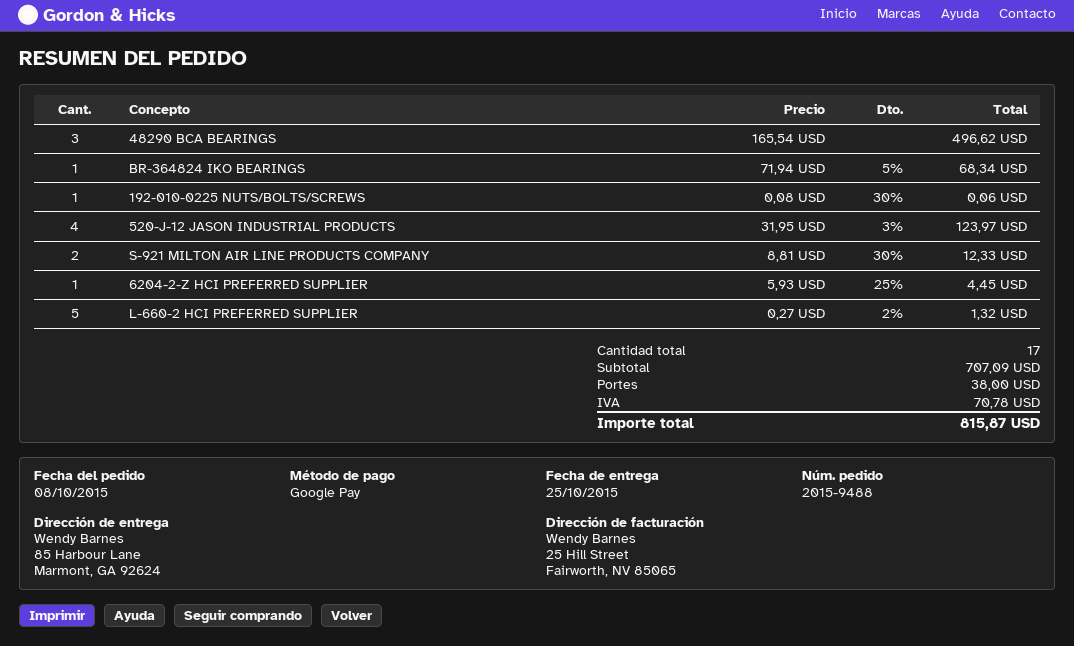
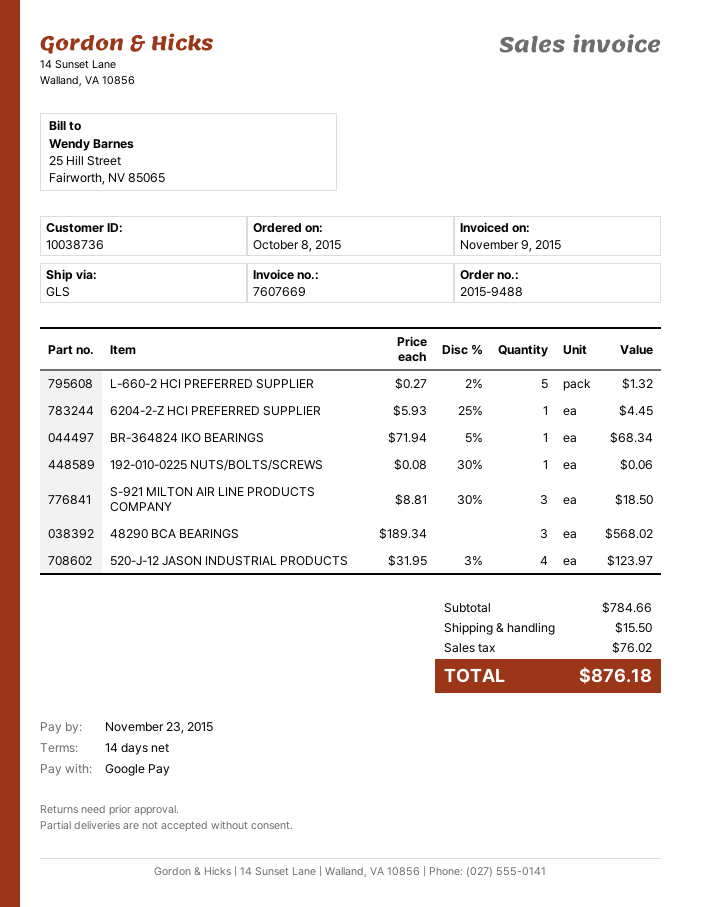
48290 BCA BEARINGS: 3 x 165.54 = 496.62 -> 3 x 189.34 = 568.02
S-921 MILTON AIR LINE PRODUCTS COMPANY: 2 x 8.81 - 30% = 12.33 -> 3 x 8.81 - 30% = 18.50
subtotal: 707.09 -> 784.66
shipping: 38.00 -> 15.50
tax: 70.78 -> 76.02
total: 815.87 -> 876.18

